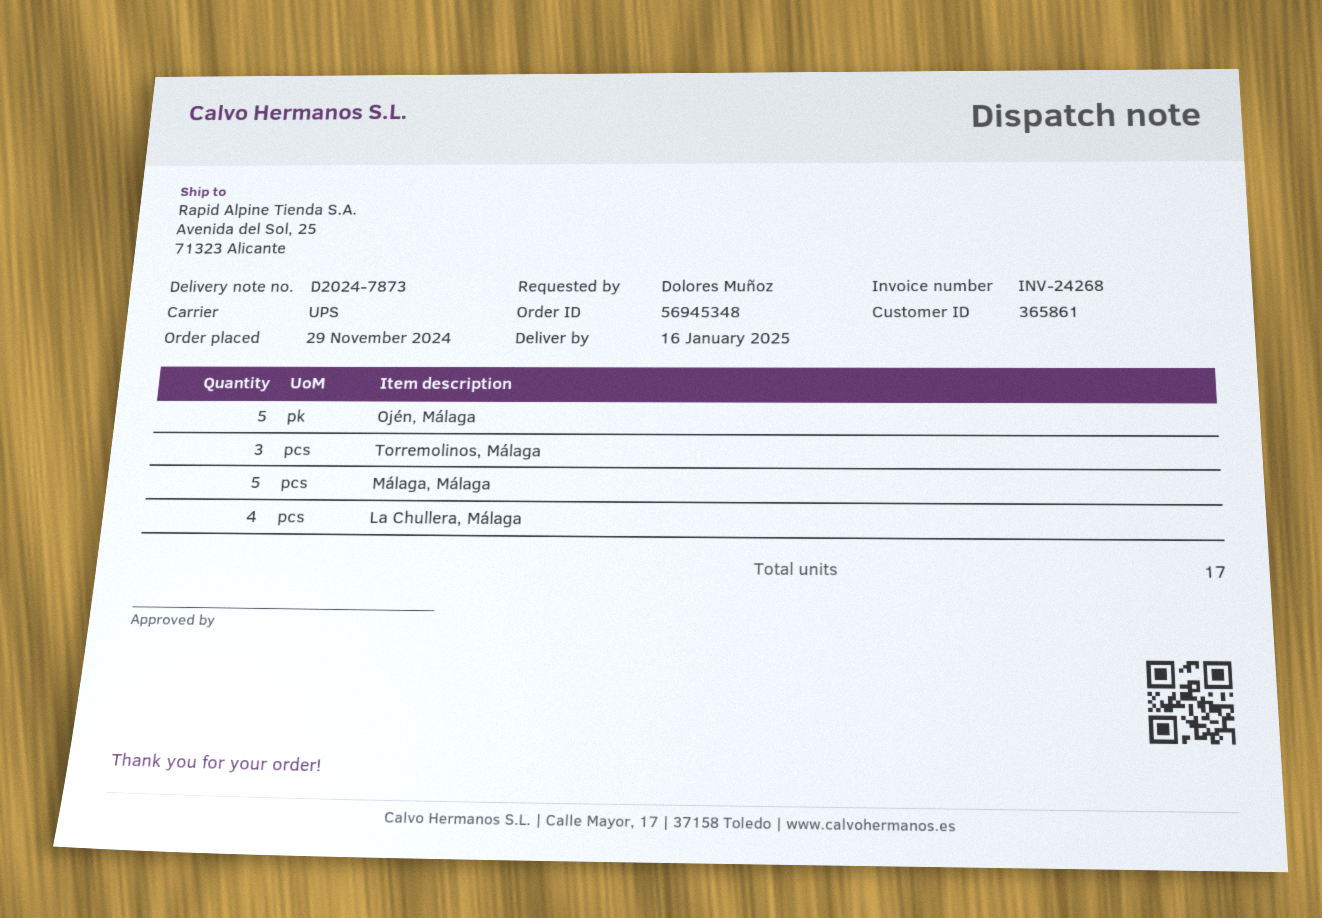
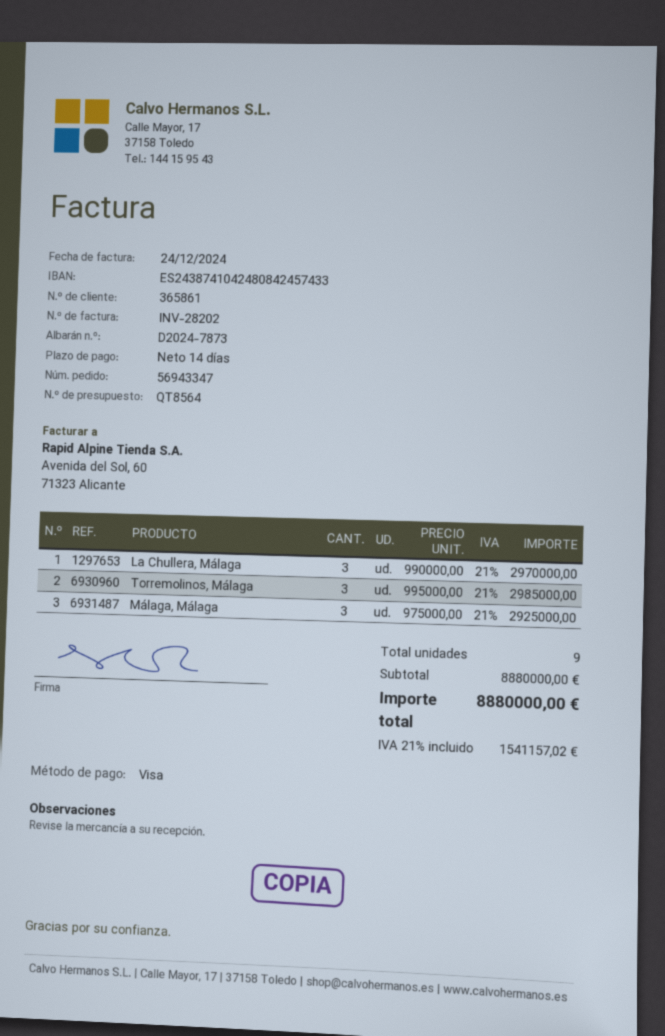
order number: 56945348 -> 56943347
invoice number: INV-24268 -> INV-28202
Ojén, Málaga: 5 -> none
Málaga, Málaga: 5 -> 3
La Chullera, Málaga: 4 -> 3
total quantity: 17 -> 9

